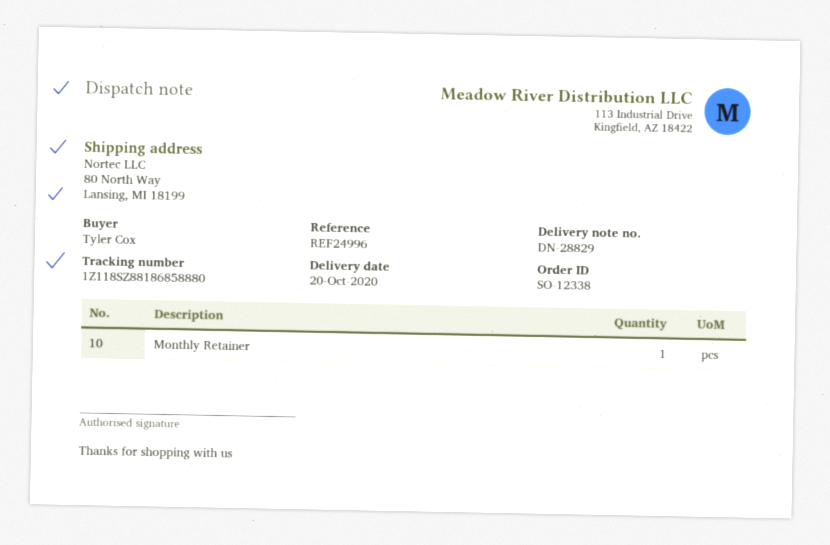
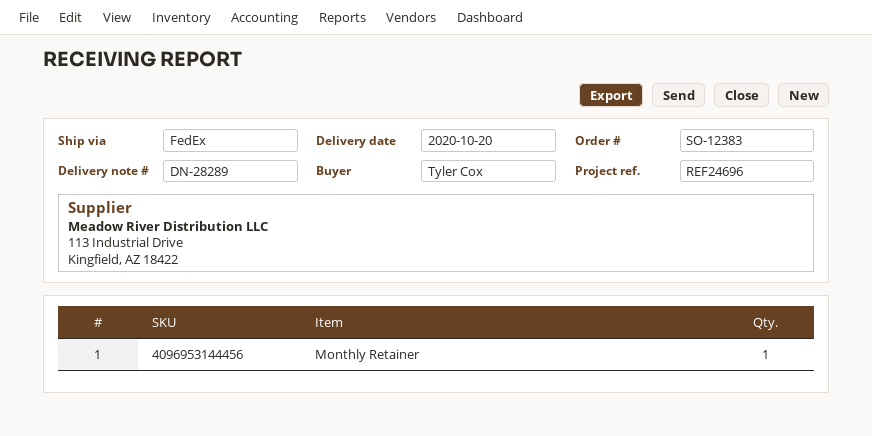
order number: SO-12338 -> SO-12383
delivery note number: DN-28829 -> DN-28289
reference: REF24996 -> REF24696

